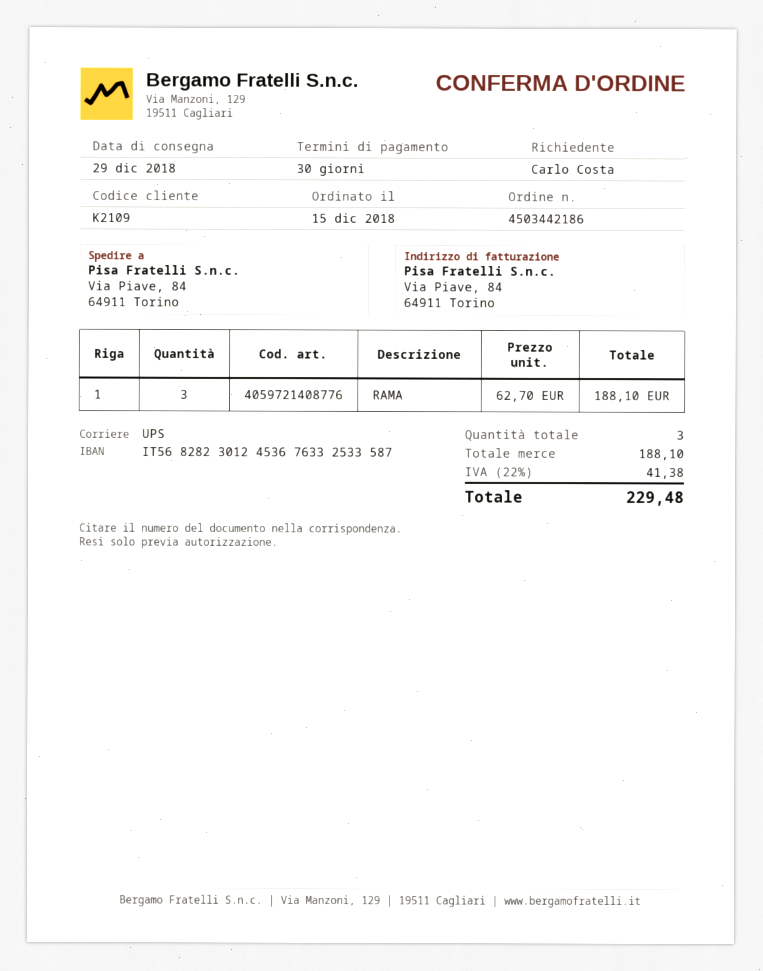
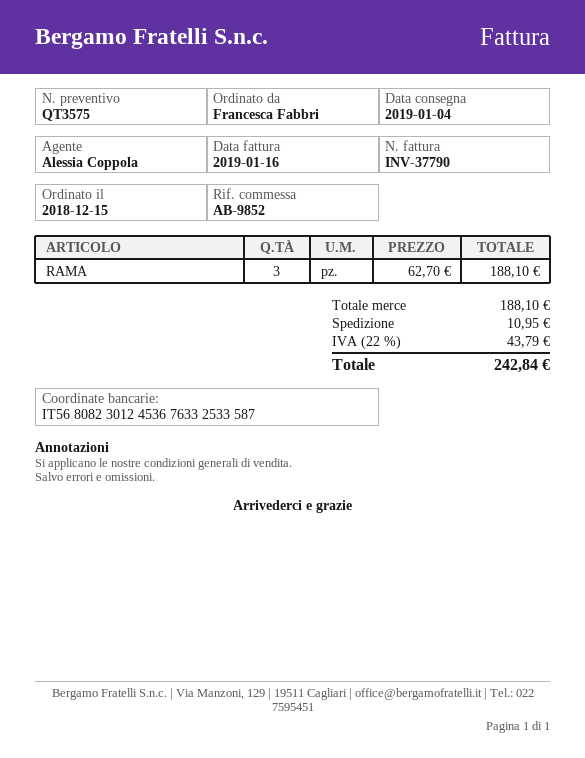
delivery date: 2018-12-29 -> 2019-01-04
ordered by: Carlo Costa -> Francesca Fabbri
bank account: IT5682823012453676332533587 -> IT5680823012453676332533587
shipping: none -> 10.95
tax: 22% = 41.38 -> 22% = 43.79
total: 229.48 -> 242.84

